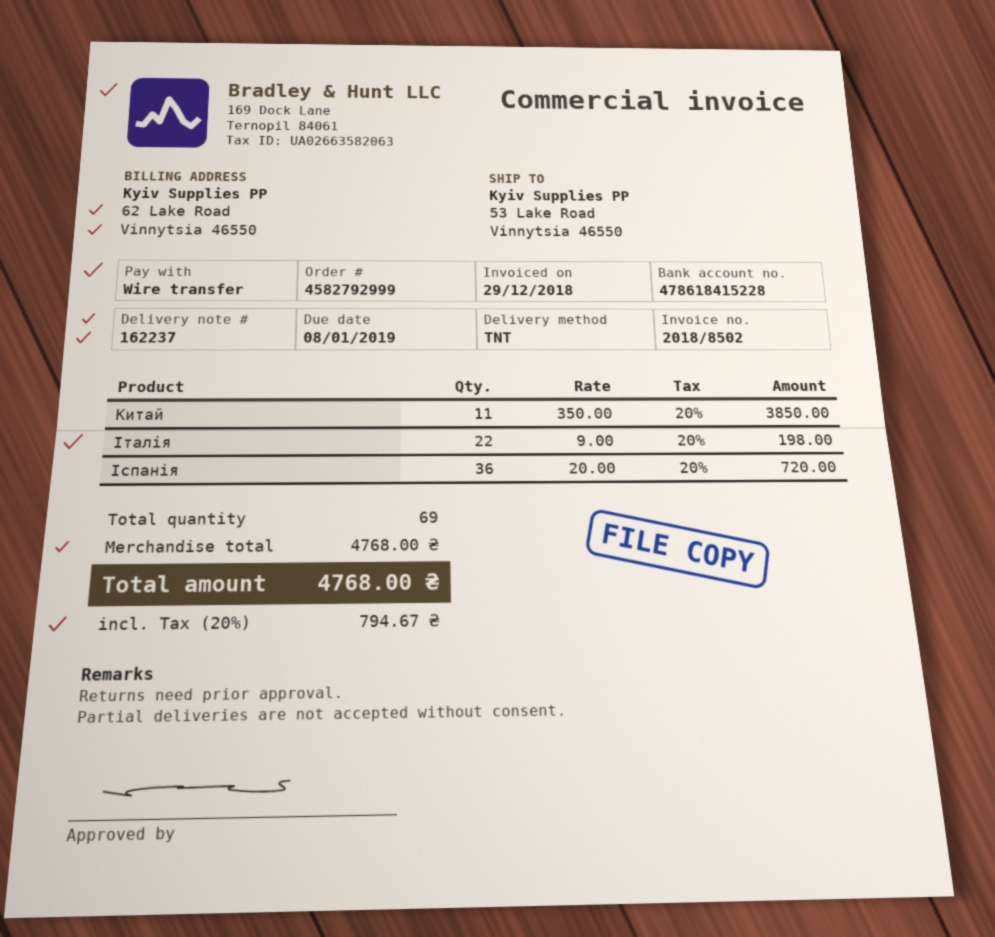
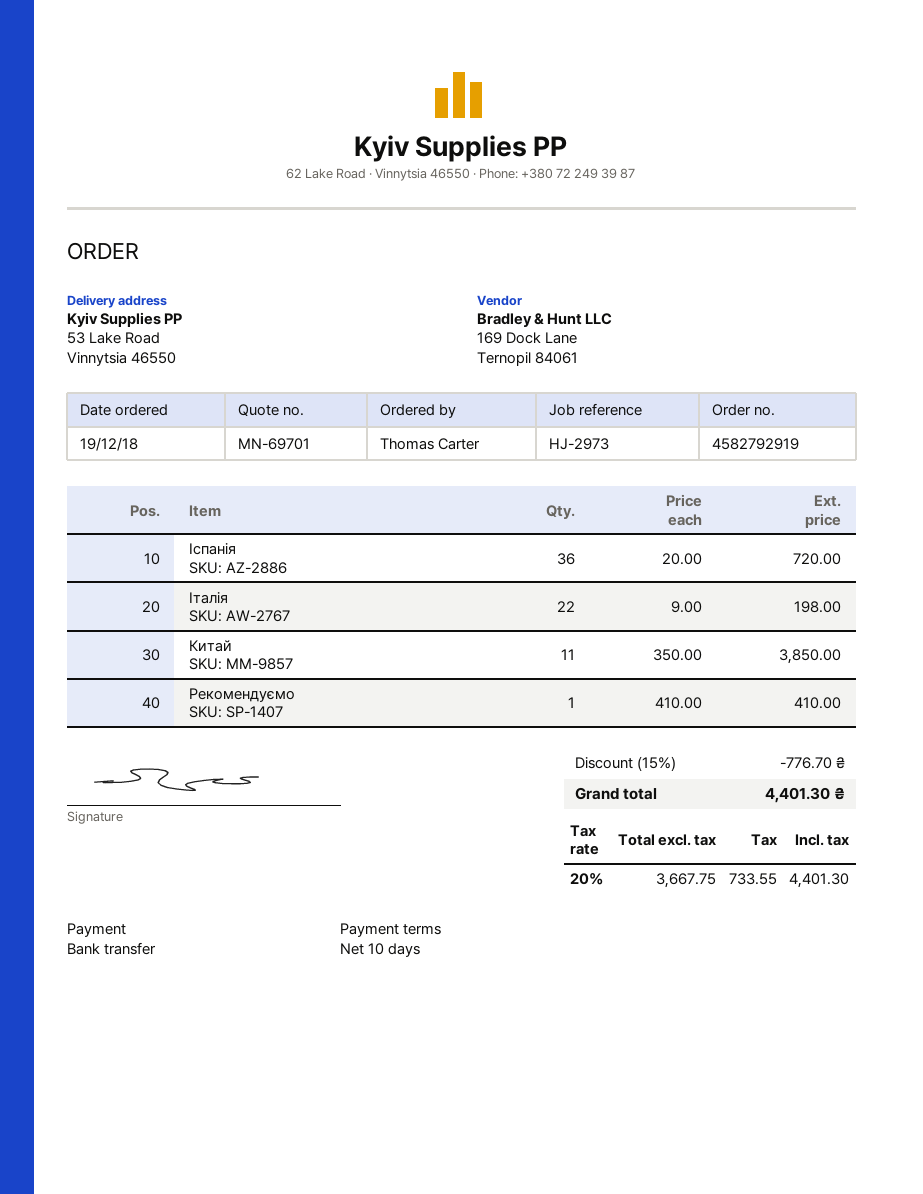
order number: 4582792999 -> 4582792919
Рекомендуємо: none -> 1 x 410.00 = 410.00
discount: none -> 15% = 776.70
tax: 20% = 794.67 -> 20% = 733.55
total: 4768.00 -> 4401.30

